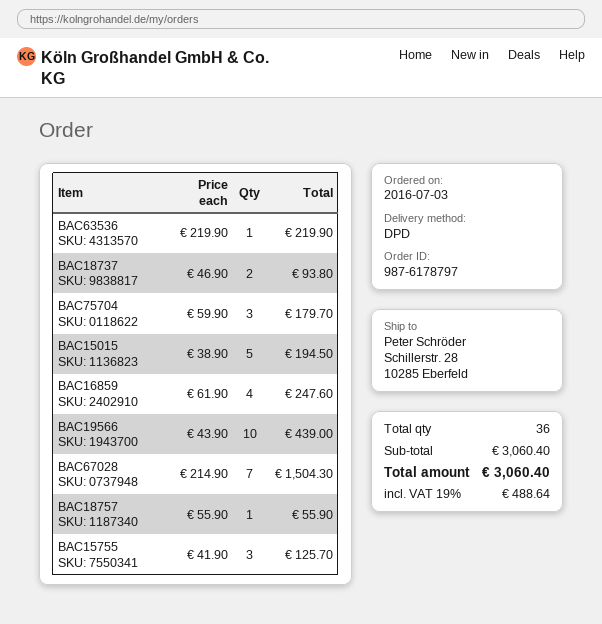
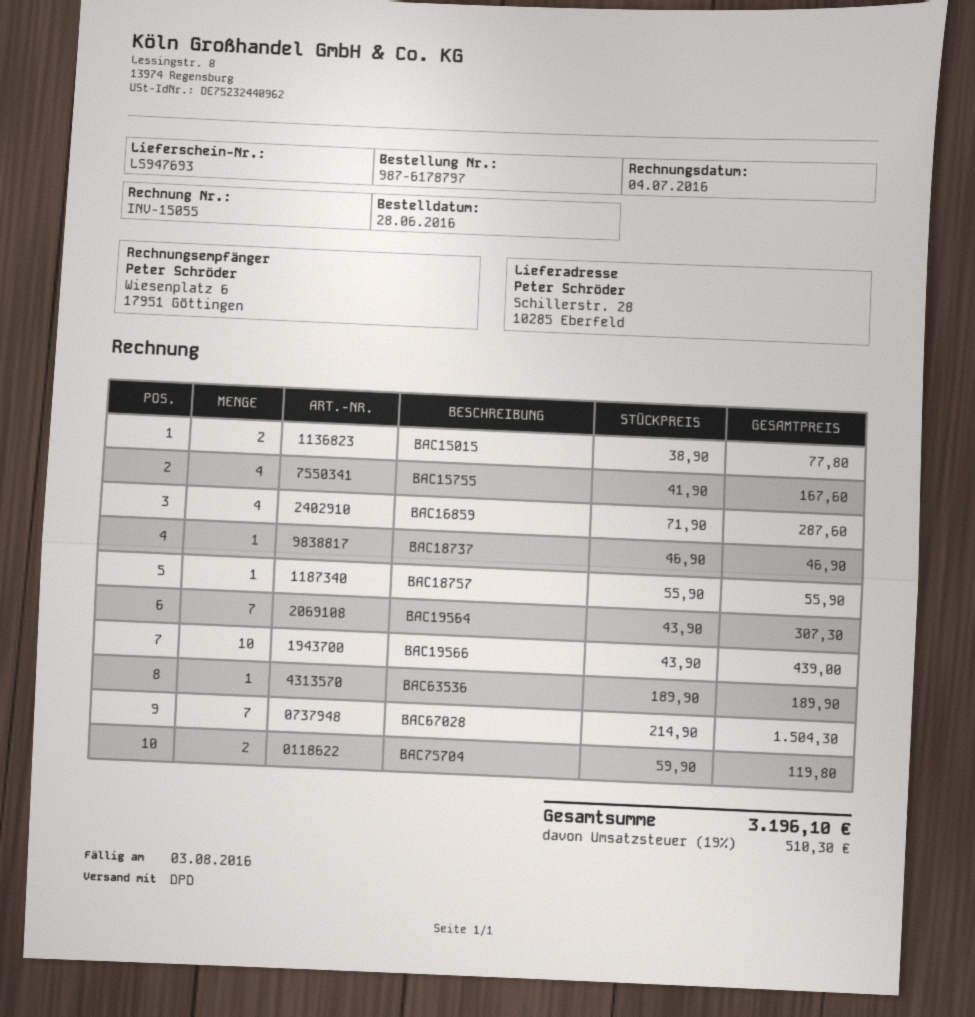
order date: 2016-07-03 -> 2016-06-28
BAC63536: 1 x 219.90 = 219.90 -> 1 x 189.90 = 189.90
BAC18737: 2 x 46.90 = 93.80 -> 1 x 46.90 = 46.90
BAC75704: 3 x 59.90 = 179.70 -> 2 x 59.90 = 119.80
BAC15015: 5 x 38.90 = 194.50 -> 2 x 38.90 = 77.80
BAC16859: 4 x 61.90 = 247.60 -> 4 x 71.90 = 287.60
BAC15755: 3 x 41.90 = 125.70 -> 4 x 41.90 = 167.60
BAC19564: none -> 7 x 43.90 = 307.30
tax: 19% = 488.64 -> 19% = 510.30
total: 3060.40 -> 3196.10

